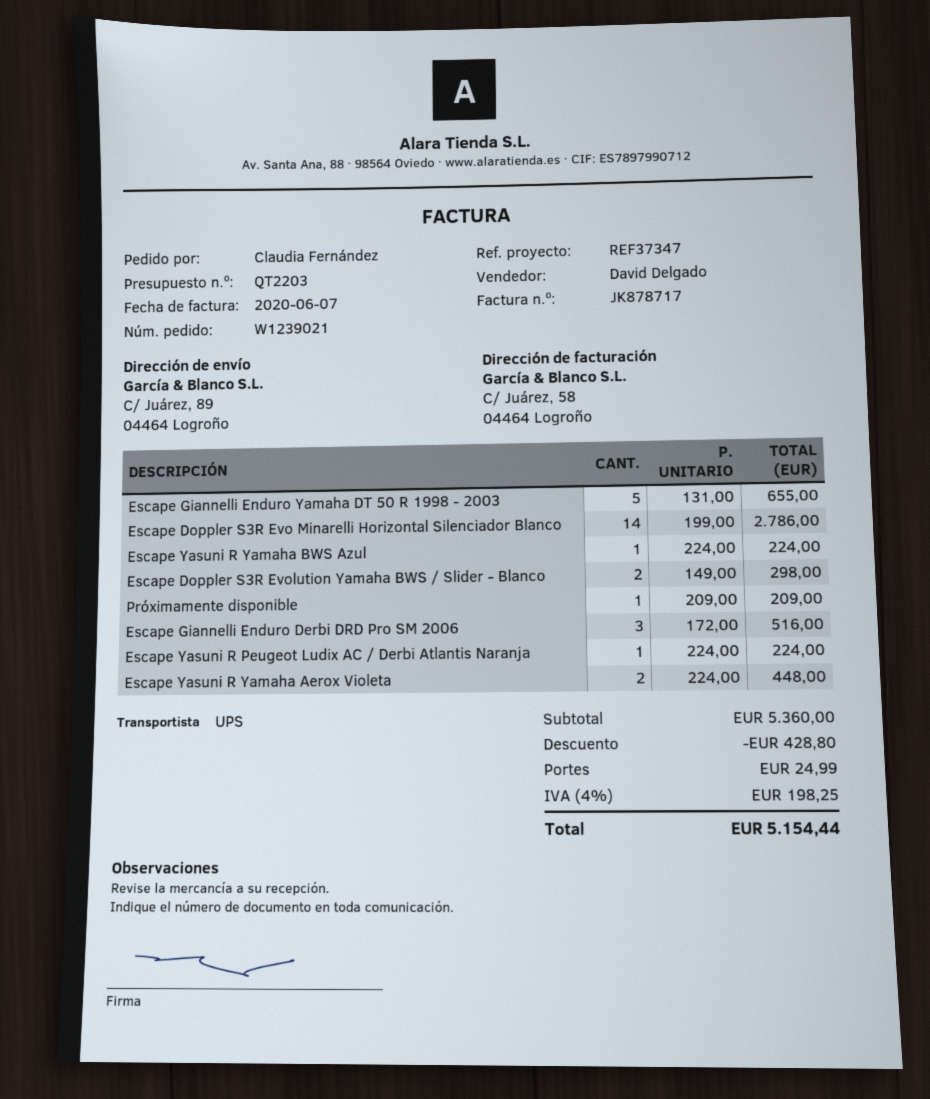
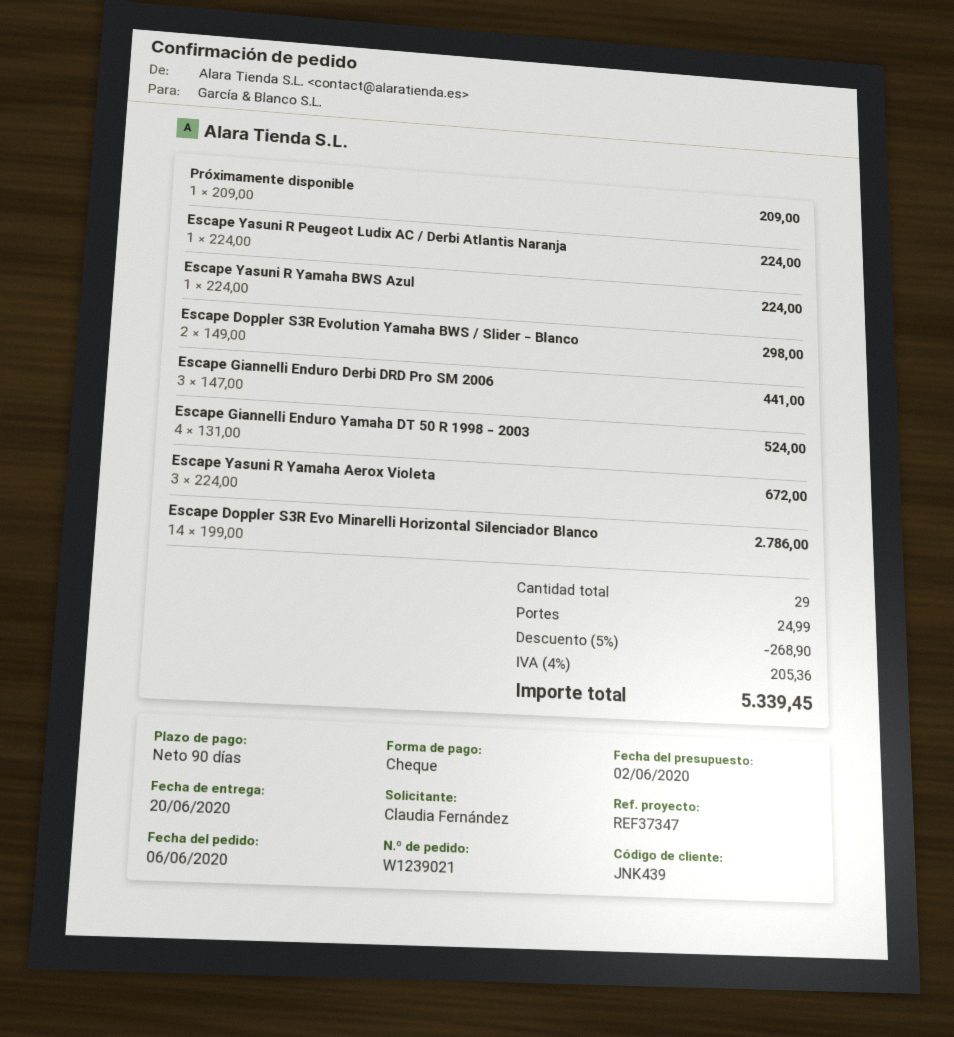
Escape Giannelli Enduro Yamaha DT 50 R 1998 - 2003: 5 x 131.00 = 655.00 -> 4 x 131.00 = 524.00
Escape Giannelli Enduro Derbi DRD Pro SM 2006: 3 x 172.00 = 516.00 -> 3 x 147.00 = 441.00
Escape Yasuni R Yamaha Aerox Violeta: 2 x 224.00 = 448.00 -> 3 x 224.00 = 672.00
discount: 428.80 -> 268.90
tax: 4% = 198.25 -> 4% = 205.36
total: 5154.44 -> 5339.45

